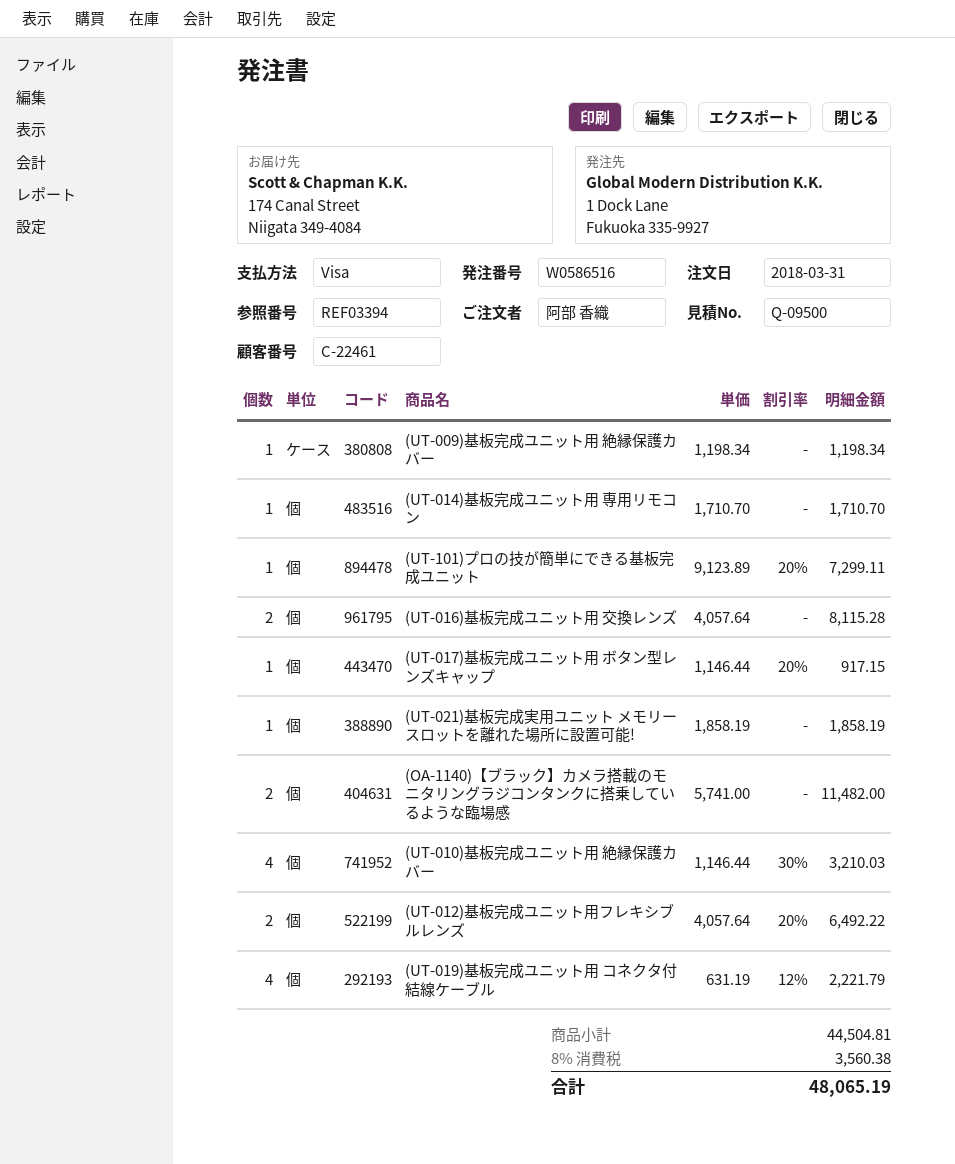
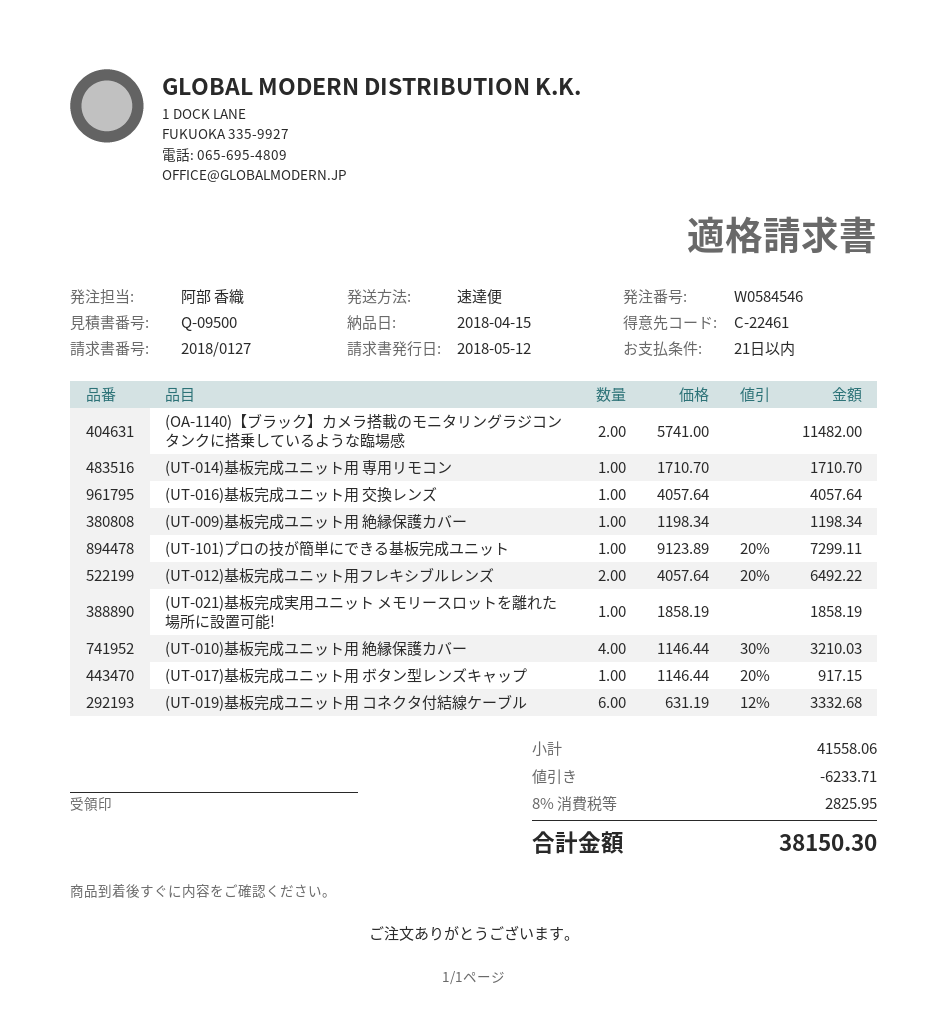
order number: W0586516 -> W0584546
(UT-016)基板完成ユニット用 交換レンズ: 2 x 4057.64 = 8115.28 -> 1 x 4057.64 = 4057.64
(UT-019)基板完成ユニット用 コネクタ付結線ケーブル: 4 x 631.19 - 12% = 2221.79 -> 6 x 631.19 - 12% = 3332.68
subtotal: 44504.81 -> 41558.06
discount: none -> 6233.71
tax: 8% = 3560.38 -> 8% = 2825.95
total: 48065.19 -> 38150.30

